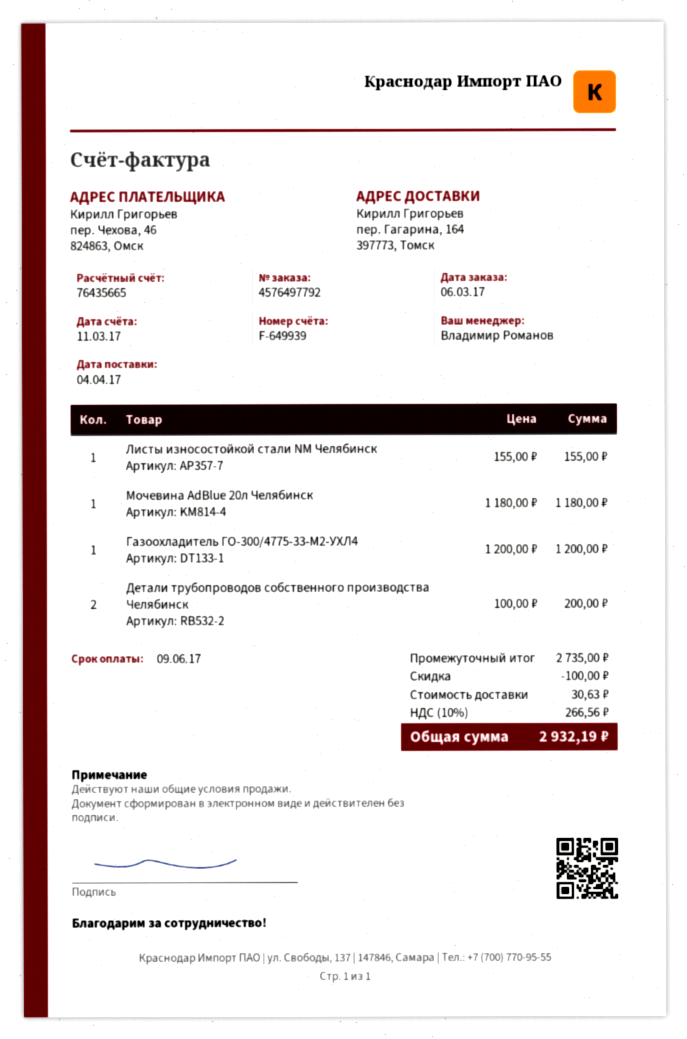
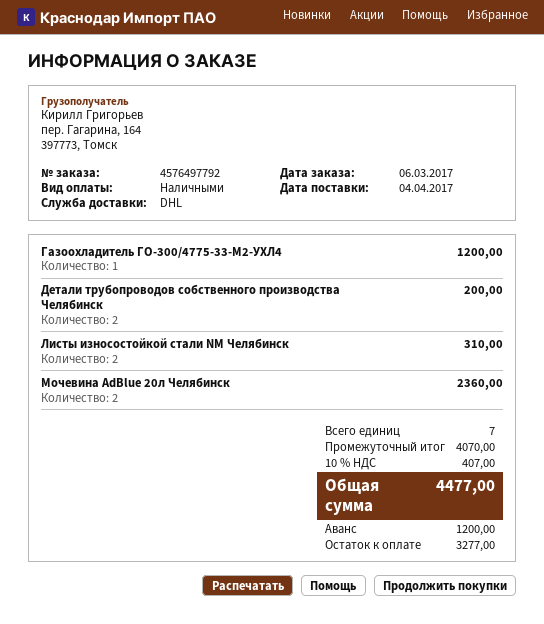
Листы износостойкой стали NM Челябинск: 1 for 155.00 -> 2 for 310.00
Мочевина AdBlue 20л Челябинск: 1 for 1180.00 -> 2 for 2360.00
subtotal: 2735.00 -> 4070.00
discount: 100.00 -> none
shipping: 30.63 -> none
tax: 10% = 266.56 -> 10% = 407.00
total: 2932.19 -> 4477.00

